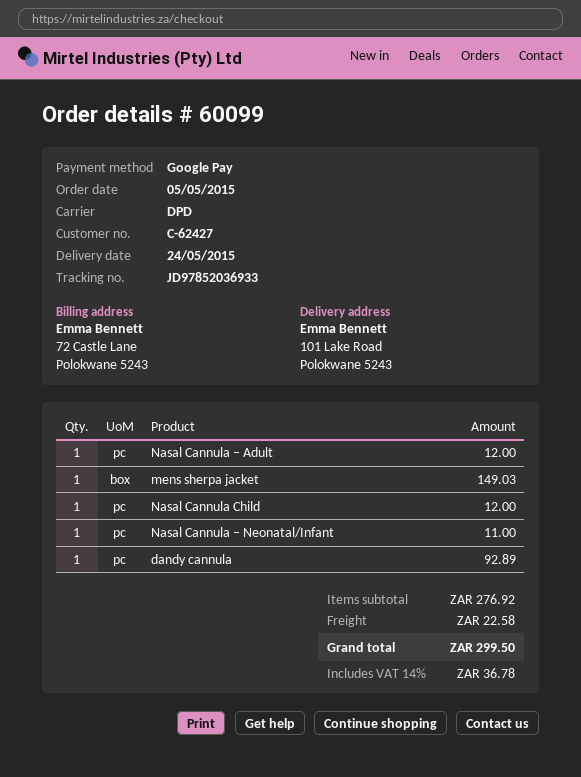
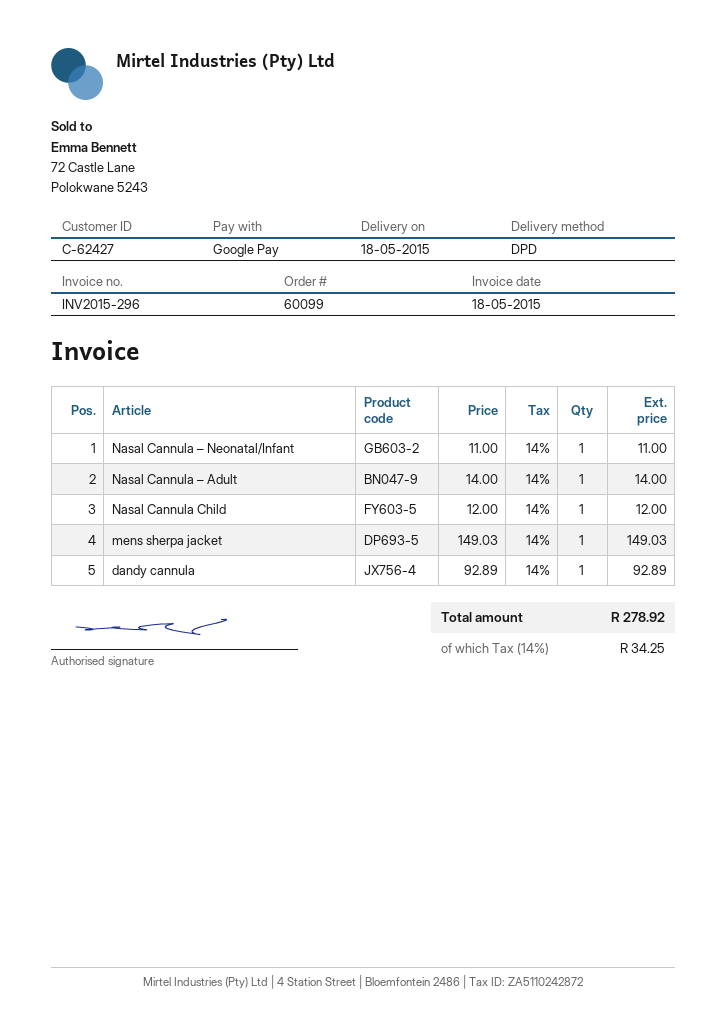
delivery date: 2015-05-24 -> 2015-05-18
Nasal Cannula – Adult: 1 for 12.00 -> 1 for 14.00
shipping: 22.58 -> none
tax: 14% = 36.78 -> 14% = 34.25
total: 299.50 -> 278.92

